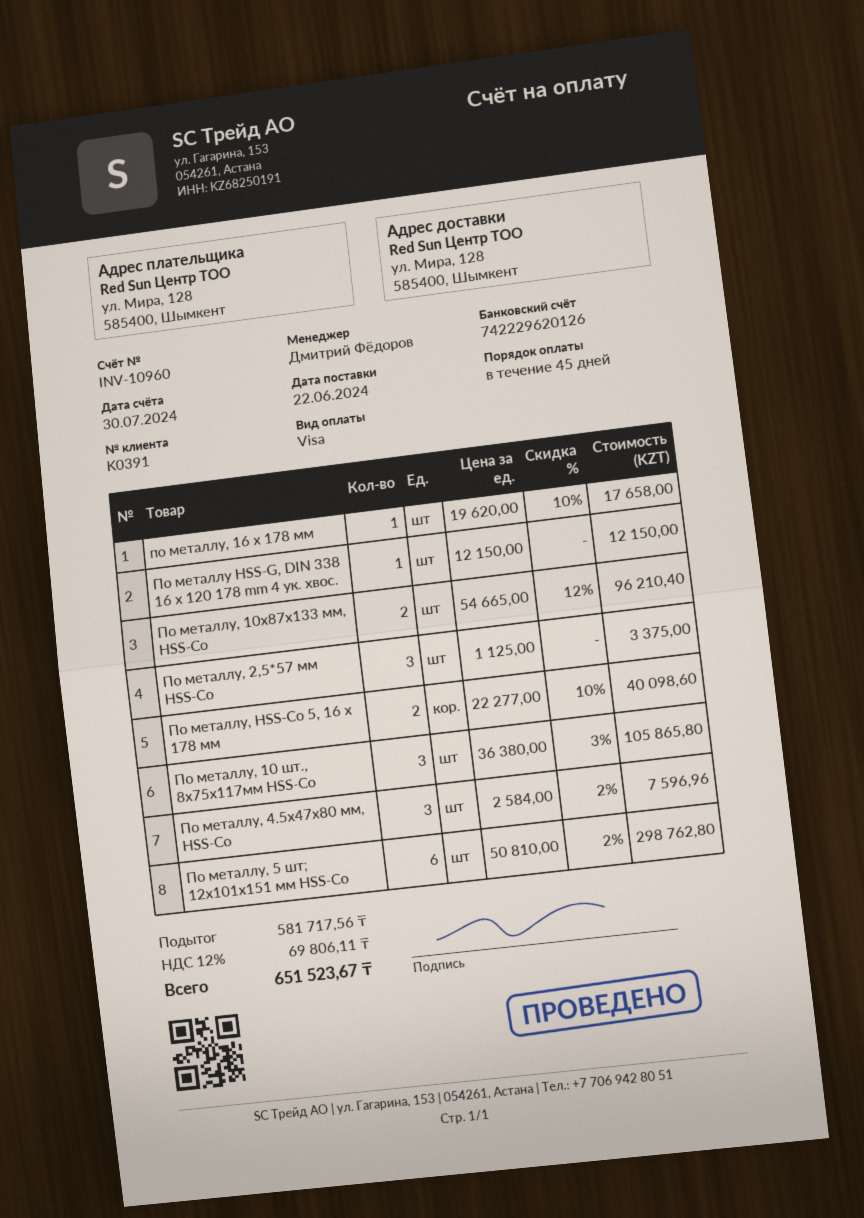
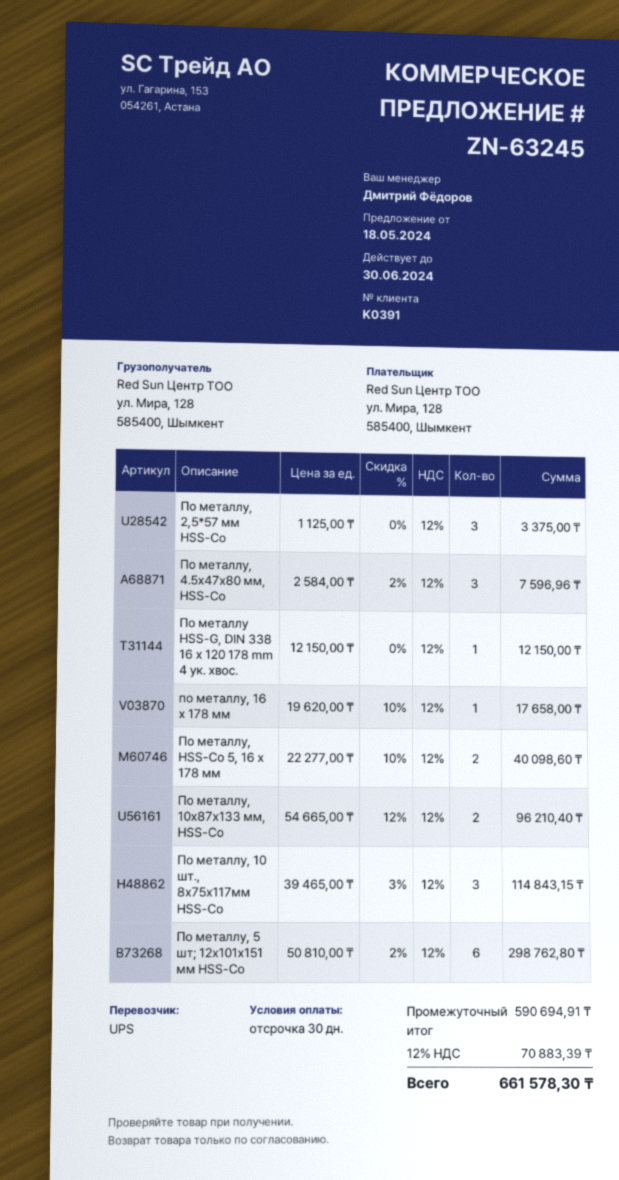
payment terms: 45 days -> 30 days
По металлу, 10 шт., 8x75x117мм HSS-Co: 3 x 36380.00 - 3% = 105865.80 -> 3 x 39465.00 - 3% = 114843.15
subtotal: 581717.56 -> 590694.91
tax: 12% = 69806.11 -> 12% = 70883.39
total: 651523.67 -> 661578.30

